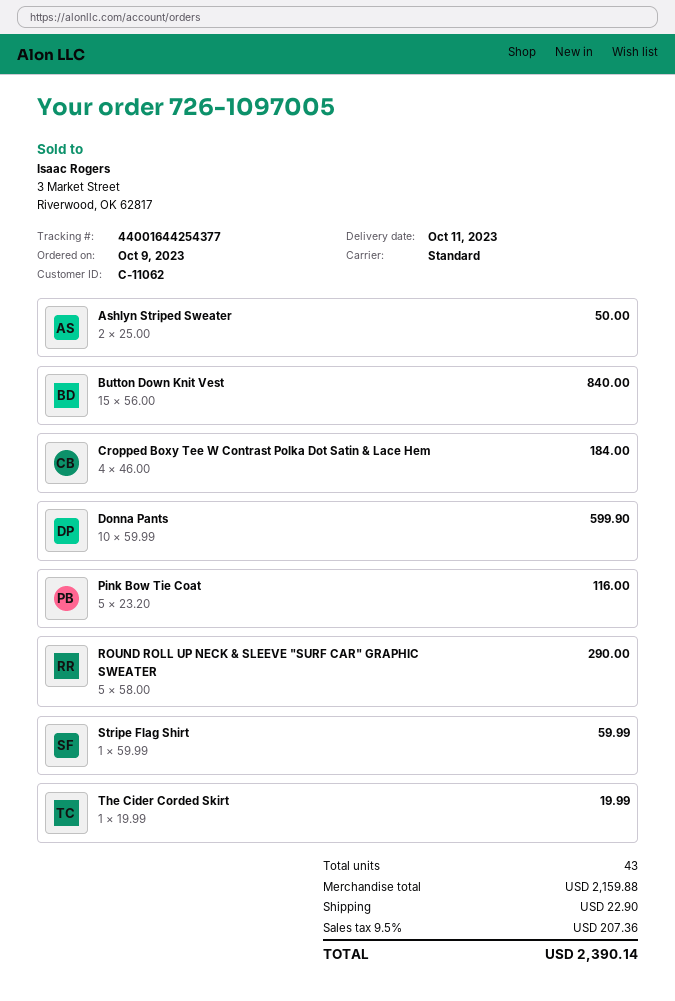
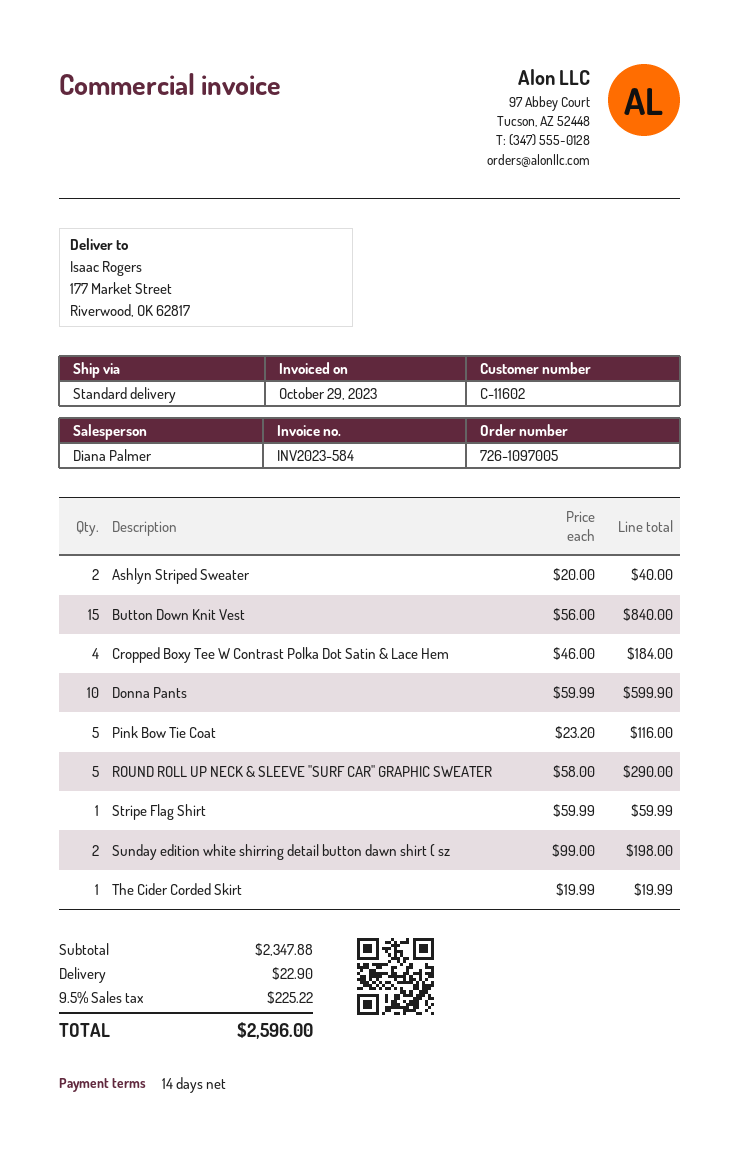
customer number: C-11062 -> C-11602
Ashlyn Striped Sweater: 2 x 25.00 = 50.00 -> 2 x 20.00 = 40.00
Sunday edition white shirring detail button dawn shirt ( sz: none -> 2 x 99.00 = 198.00
subtotal: 2159.88 -> 2347.88
tax: 9.5% = 207.36 -> 9.5% = 225.22
total: 2390.14 -> 2596.00

